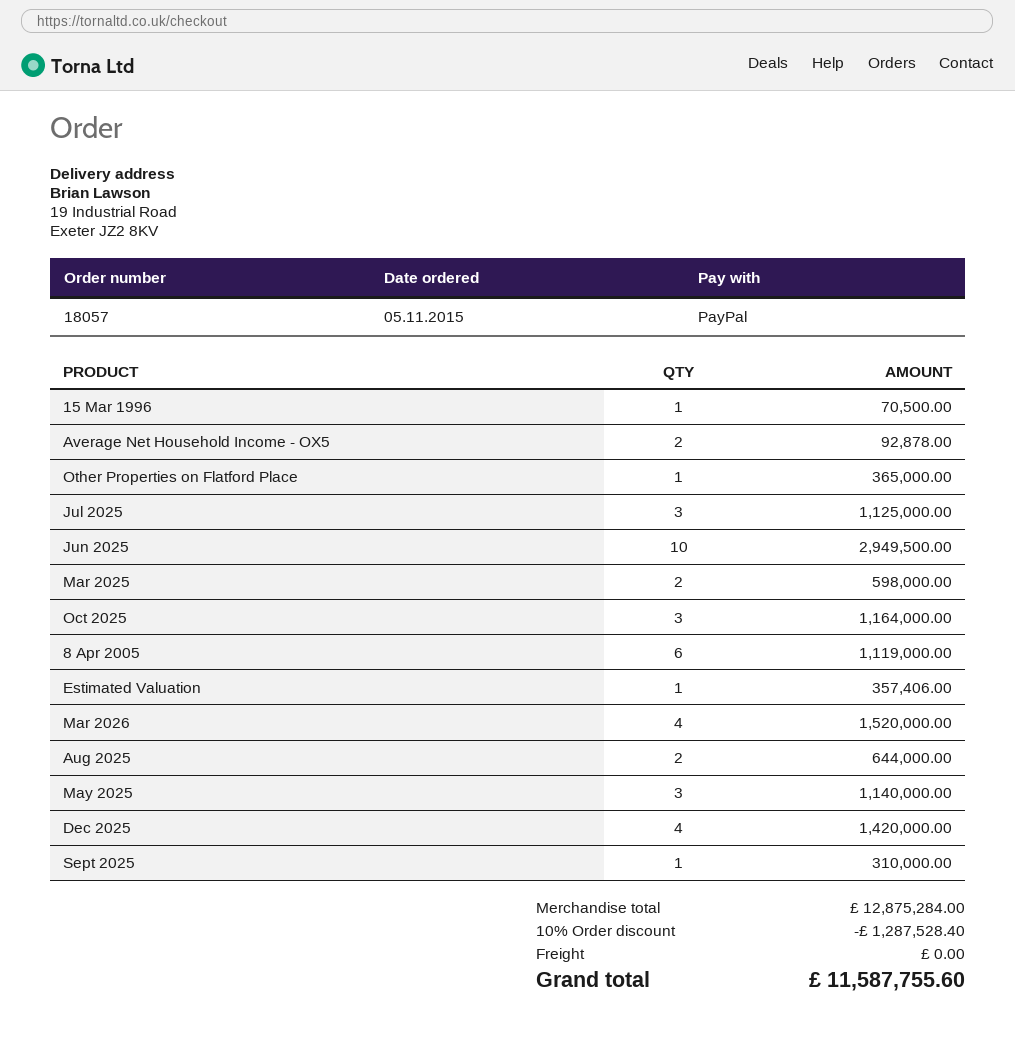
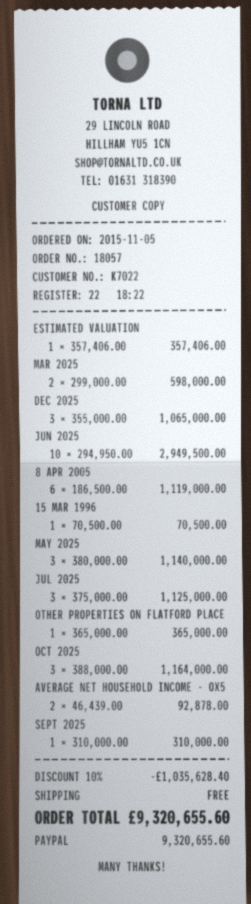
Mar 2026: 4 for 1520000.00 -> none
Aug 2025: 2 for 644000.00 -> none
Dec 2025: 4 for 1420000.00 -> 3 for 1065000.00
discount: 10% = 1287528.40 -> 10% = 1035628.40
total: 11587755.60 -> 9320655.60

